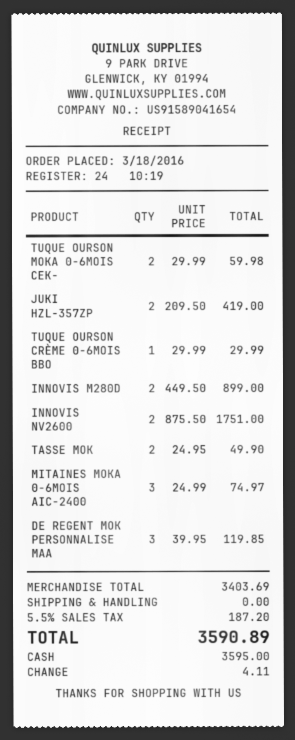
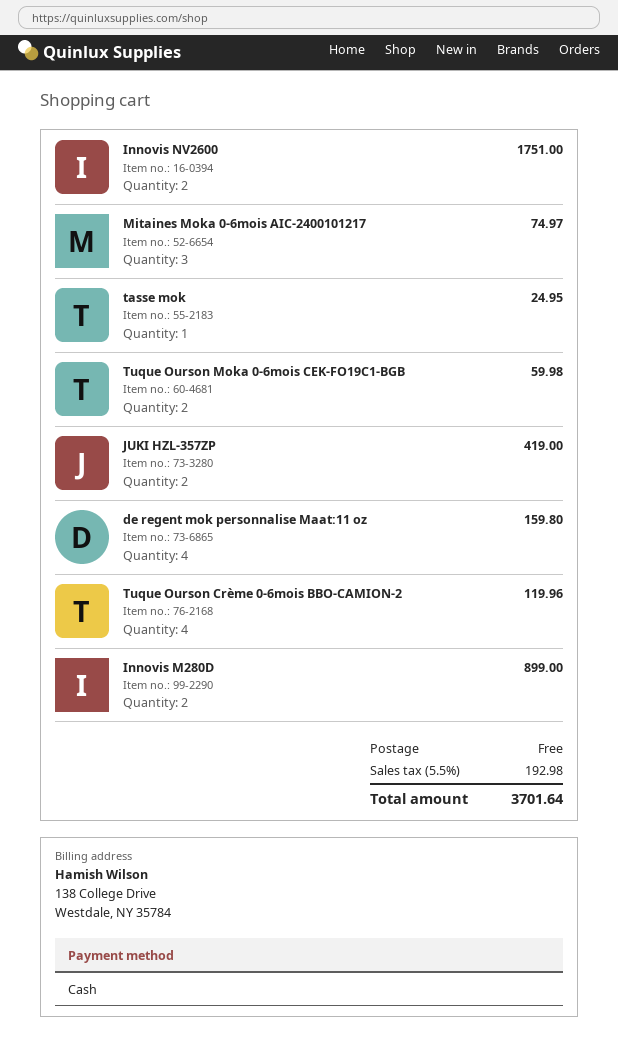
TUQUE OURSON CRÈME 0-6MOIS BBO: 1 for 29.99 -> 4 for 119.96
TASSE MOK: 2 for 49.90 -> 1 for 24.95
DE REGENT MOK PERSONNALISE MAA: 3 for 119.85 -> 4 for 159.80
tax: 5.5% = 187.20 -> 5.5% = 192.98
total: 3590.89 -> 3701.64

